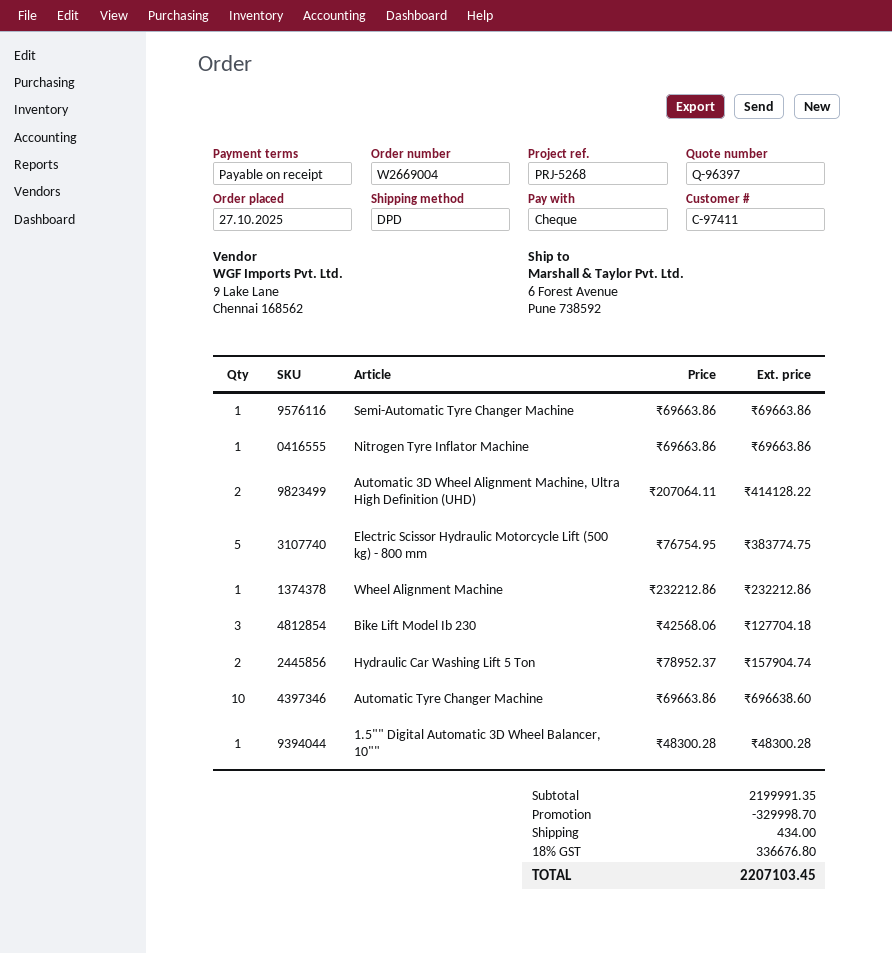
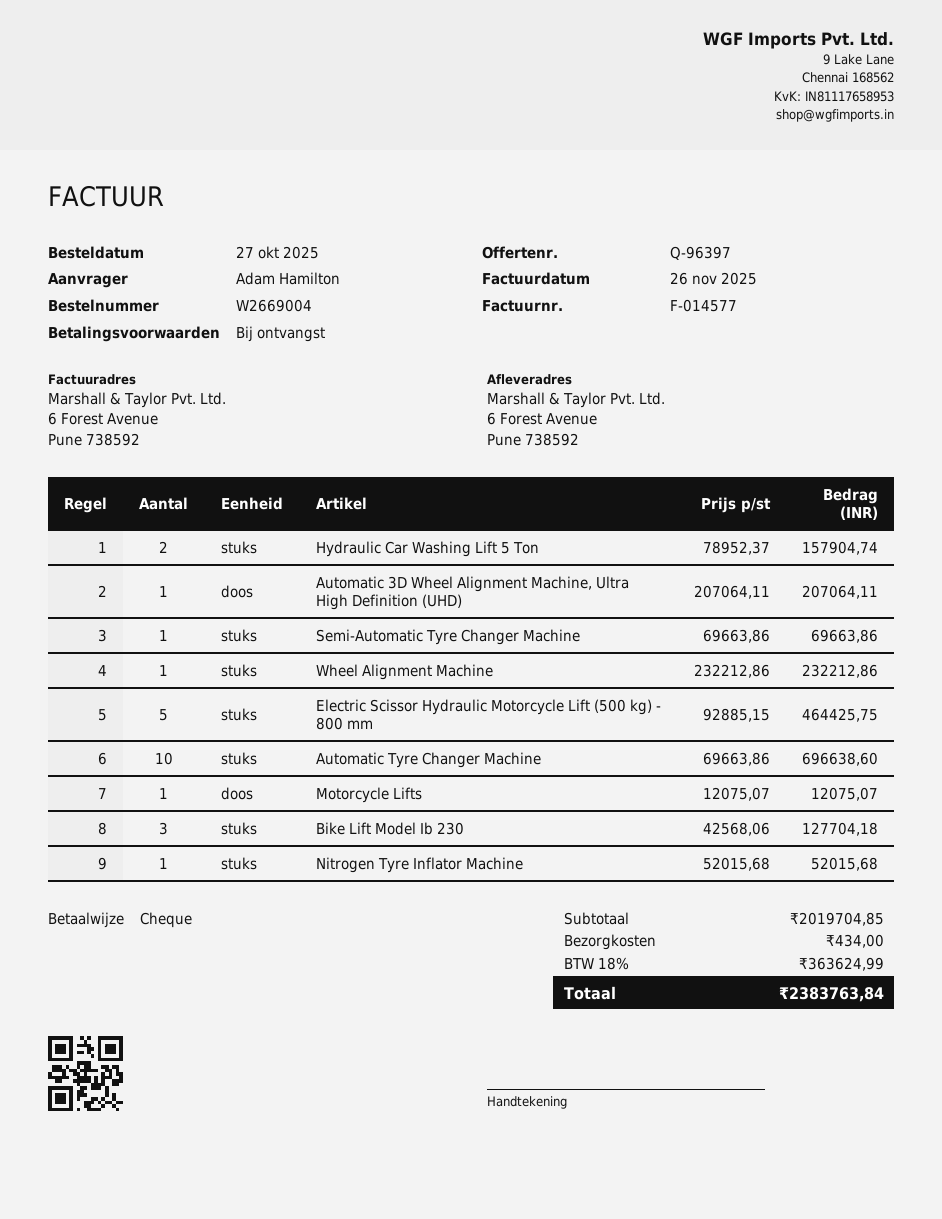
Nitrogen Tyre Inflator Machine: 1 x 69663.86 = 69663.86 -> 1 x 52015.68 = 52015.68
Automatic 3D Wheel Alignment Machine, Ultra High Definition (UHD): 2 x 207064.11 = 414128.22 -> 1 x 207064.11 = 207064.11
Electric Scissor Hydraulic Motorcycle Lift (500 kg) - 800 mm: 5 x 76754.95 = 383774.75 -> 5 x 92885.15 = 464425.75
1.5"" Digital Automatic 3D Wheel Balancer, 10"": 1 x 48300.28 = 48300.28 -> none
Motorcycle Lifts: none -> 1 x 12075.07 = 12075.07
subtotal: 2199991.35 -> 2019704.85
discount: 329998.70 -> none
tax: 18% = 336676.80 -> 18% = 363624.99
total: 2207103.45 -> 2383763.84

